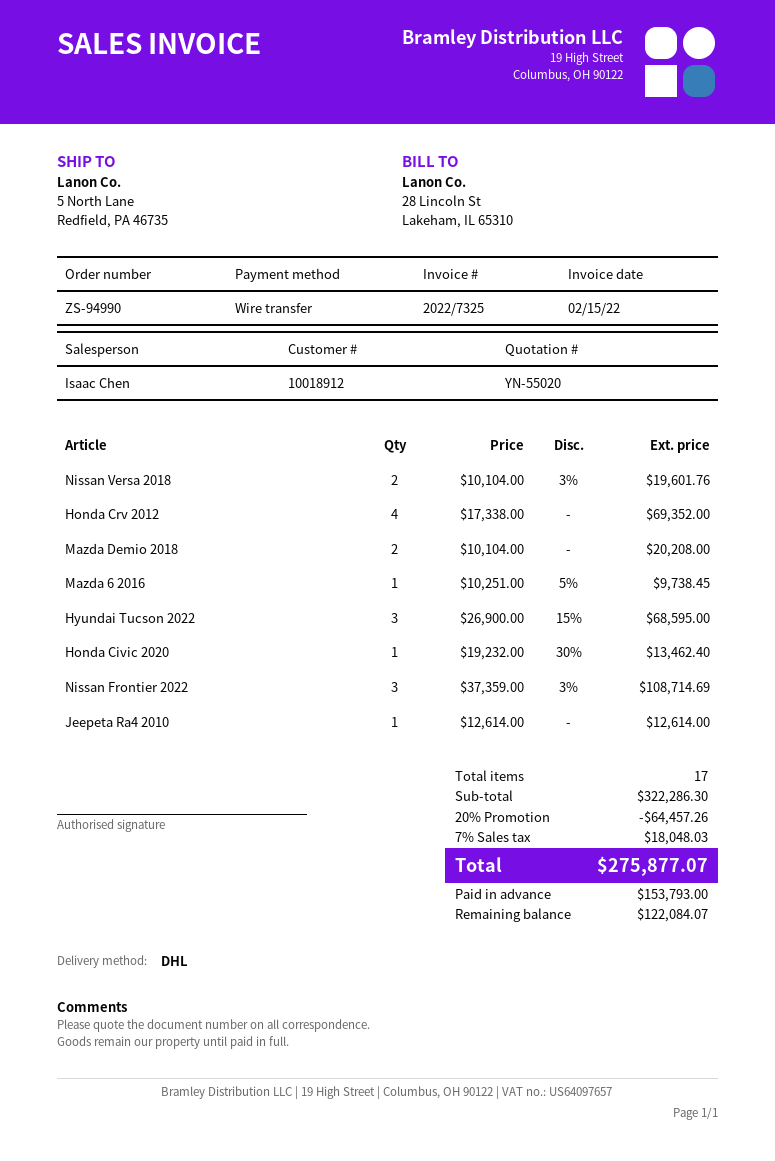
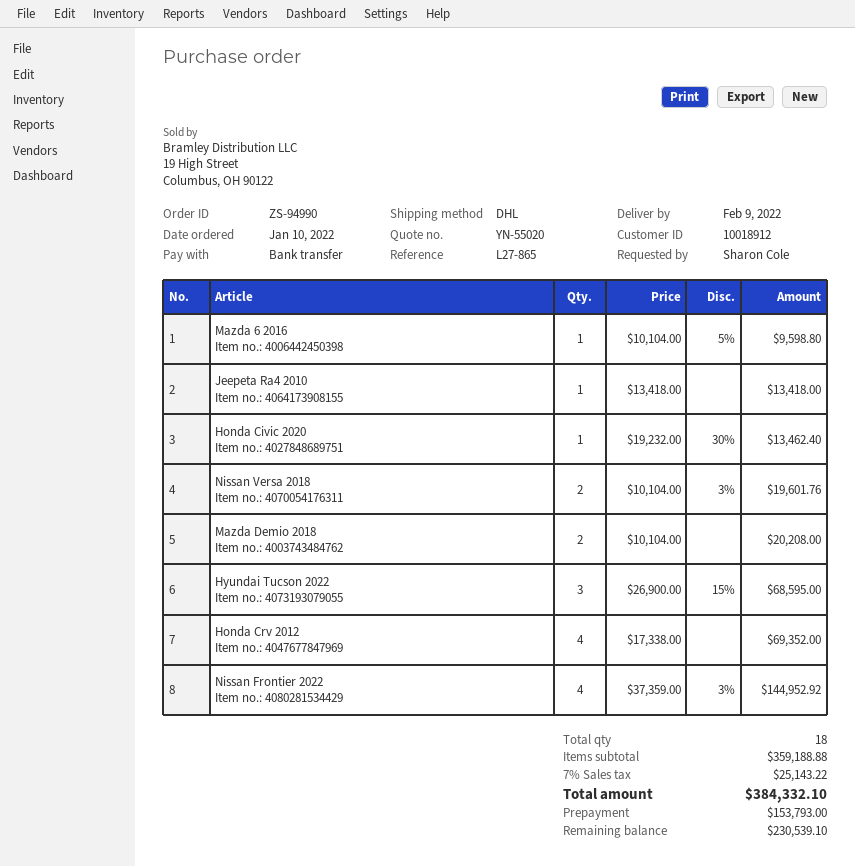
Mazda 6 2016: 1 x 10251.00 - 5% = 9738.45 -> 1 x 10104.00 - 5% = 9598.80
Nissan Frontier 2022: 3 x 37359.00 - 3% = 108714.69 -> 4 x 37359.00 - 3% = 144952.92
Jeepeta Ra4 2010: 1 x 12614.00 = 12614.00 -> 1 x 13418.00 = 13418.00
total quantity: 17 -> 18
subtotal: 322286.30 -> 359188.88
discount: 20% = 64457.26 -> none
tax: 7% = 18048.03 -> 7% = 25143.22
total: 275877.07 -> 384332.10
balance: 122084.07 -> 230539.10

